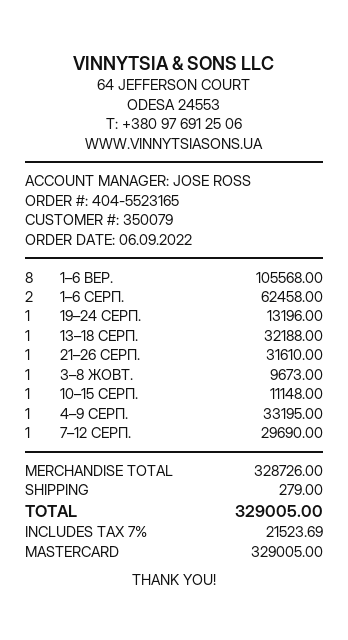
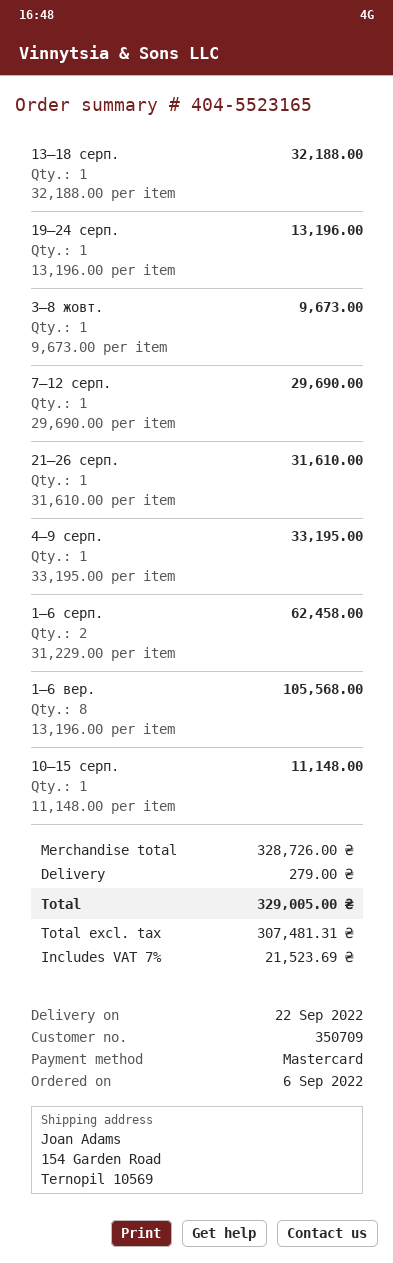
customer number: 350079 -> 350709

